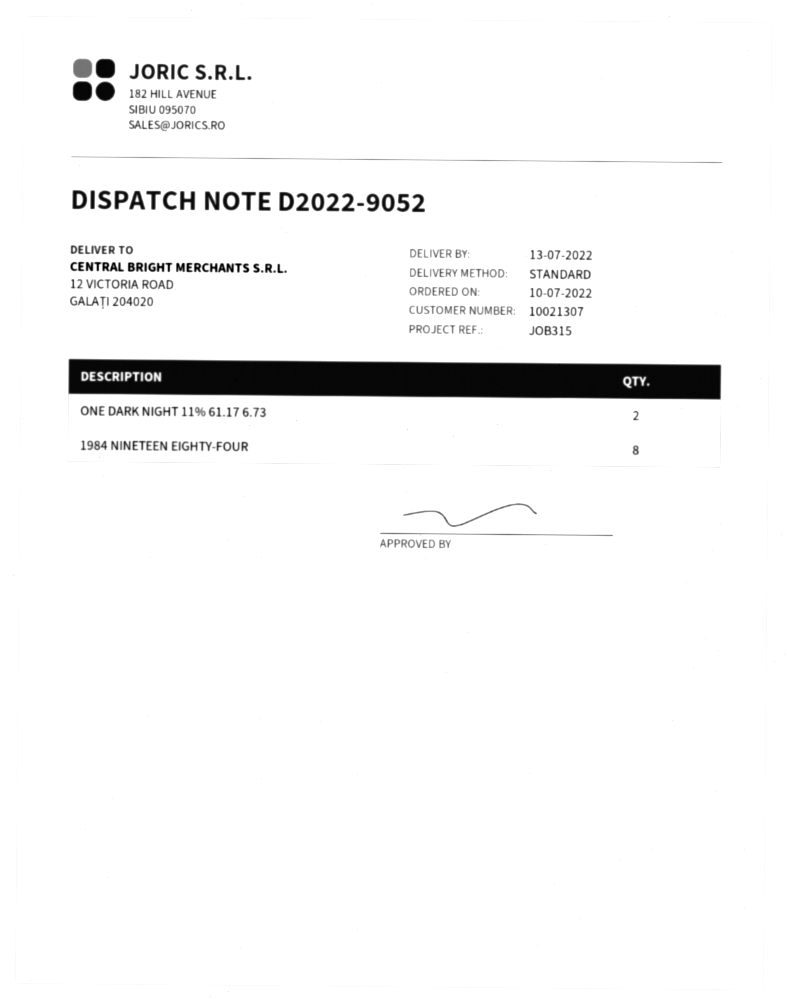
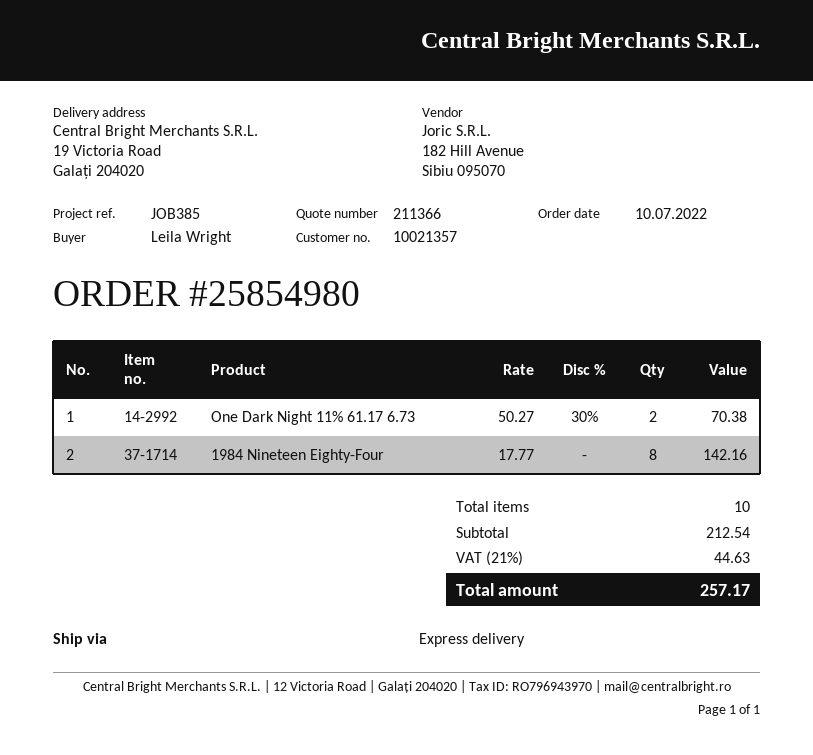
customer number: 10021307 -> 10021357
reference: JOB315 -> JOB385
shipping method: standard -> express
ship to: 12 VICTORIA ROAD, GALAȚI 204020 -> 19 Victoria Road, Galați 204020

